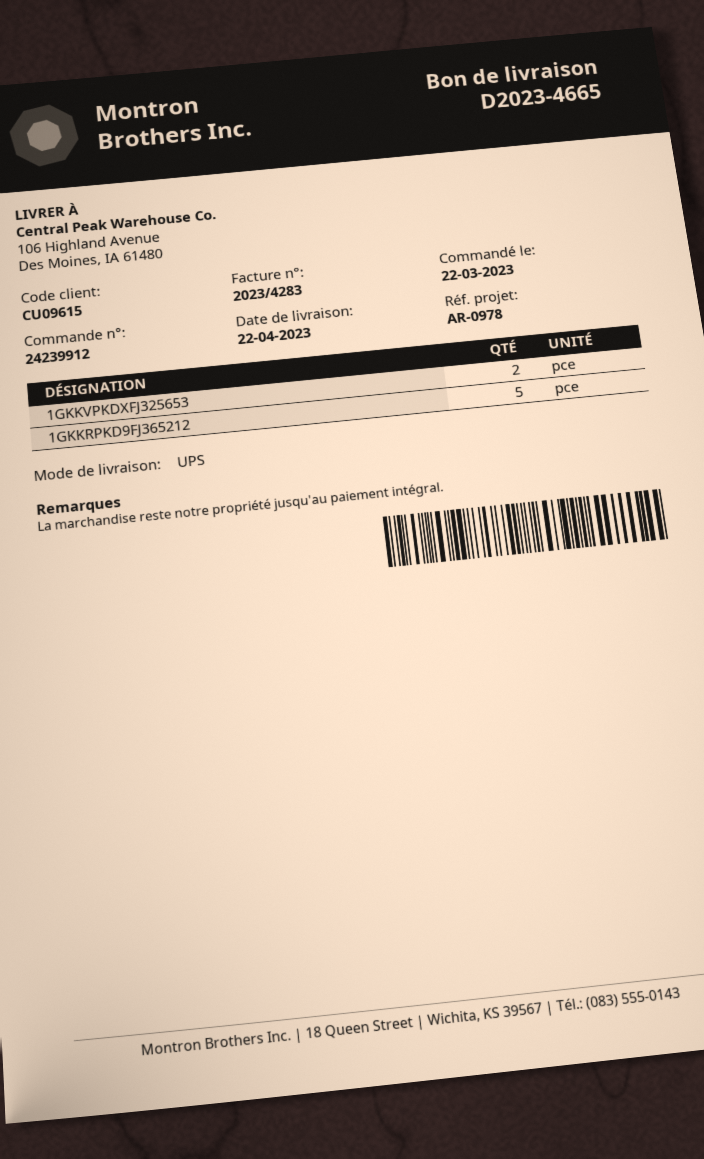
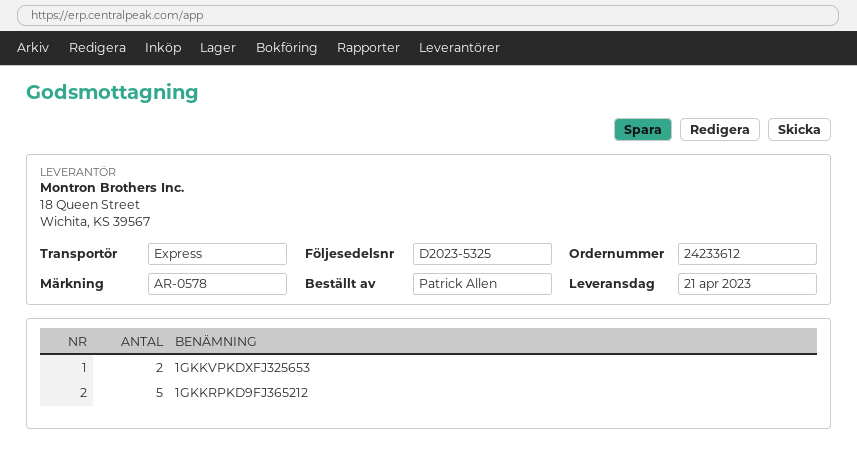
order number: 24239912 -> 24233612
delivery note number: D2023-4665 -> D2023-5325
delivery date: 2023-04-22 -> 2023-04-21
reference: AR-0978 -> AR-0578
shipping method: UPS -> express

